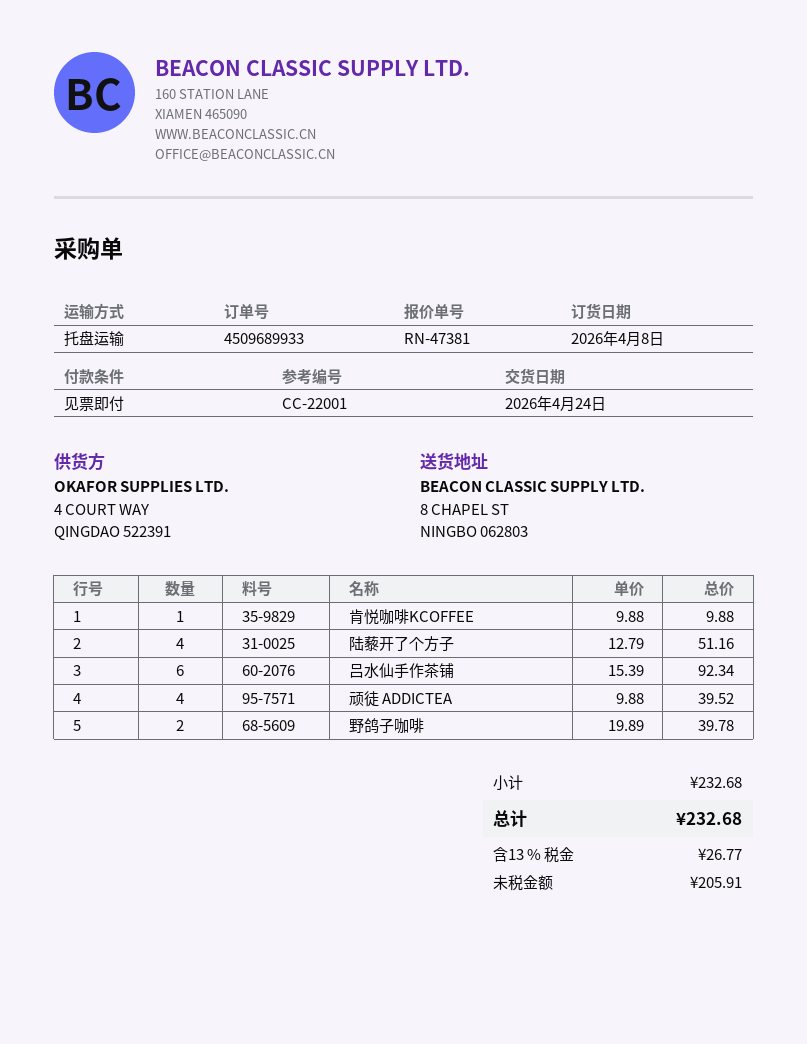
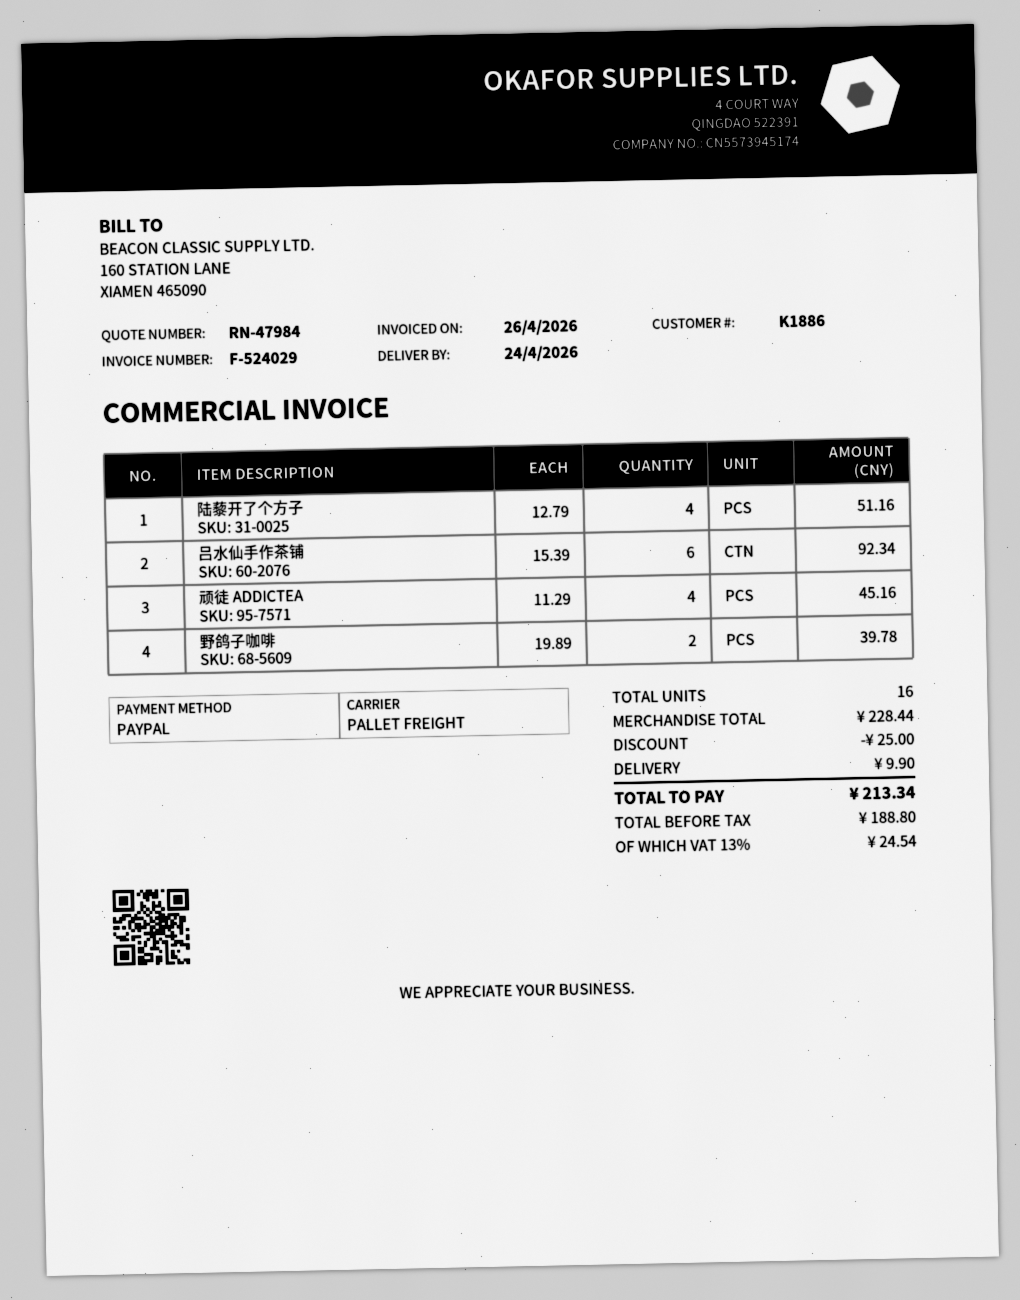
quote number: RN-47381 -> RN-47984
肯悦咖啡KCOFFEE: 1 x 9.88 = 9.88 -> none
顽徒 ADDICTEA: 4 x 9.88 = 39.52 -> 4 x 11.29 = 45.16
subtotal: 232.68 -> 228.44
discount: none -> 25.00
shipping: none -> 9.90
net: 205.91 -> 188.80
tax: 13% = 26.77 -> 13% = 24.54
total: 232.68 -> 213.34

